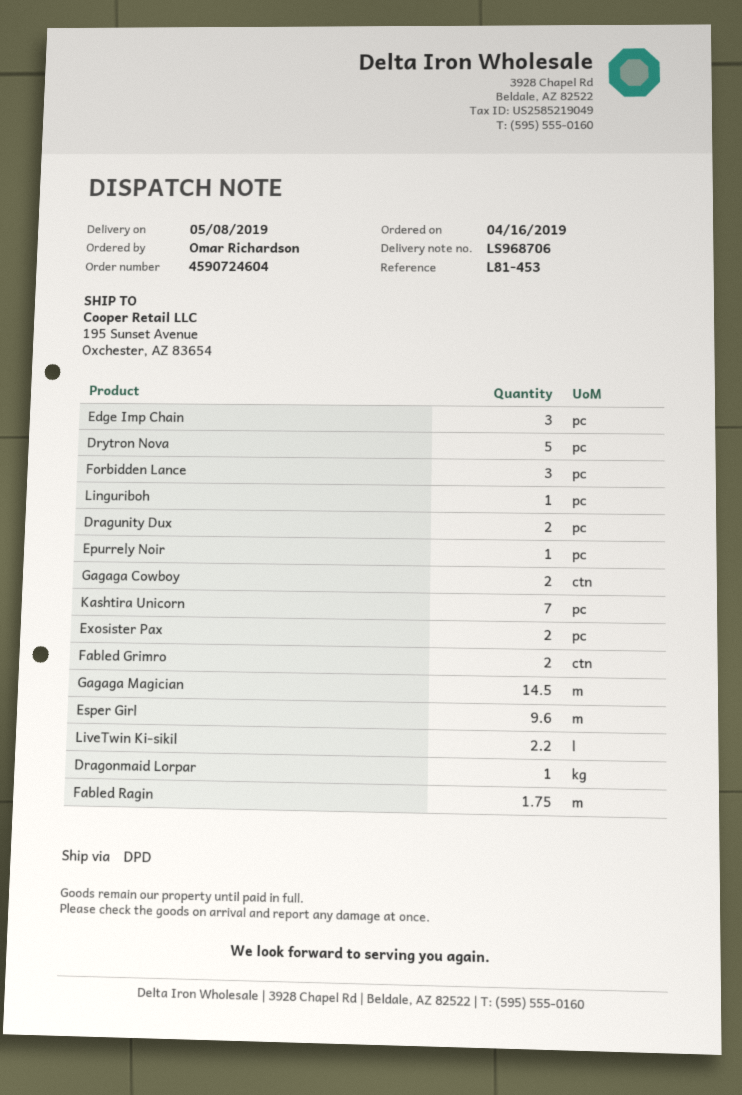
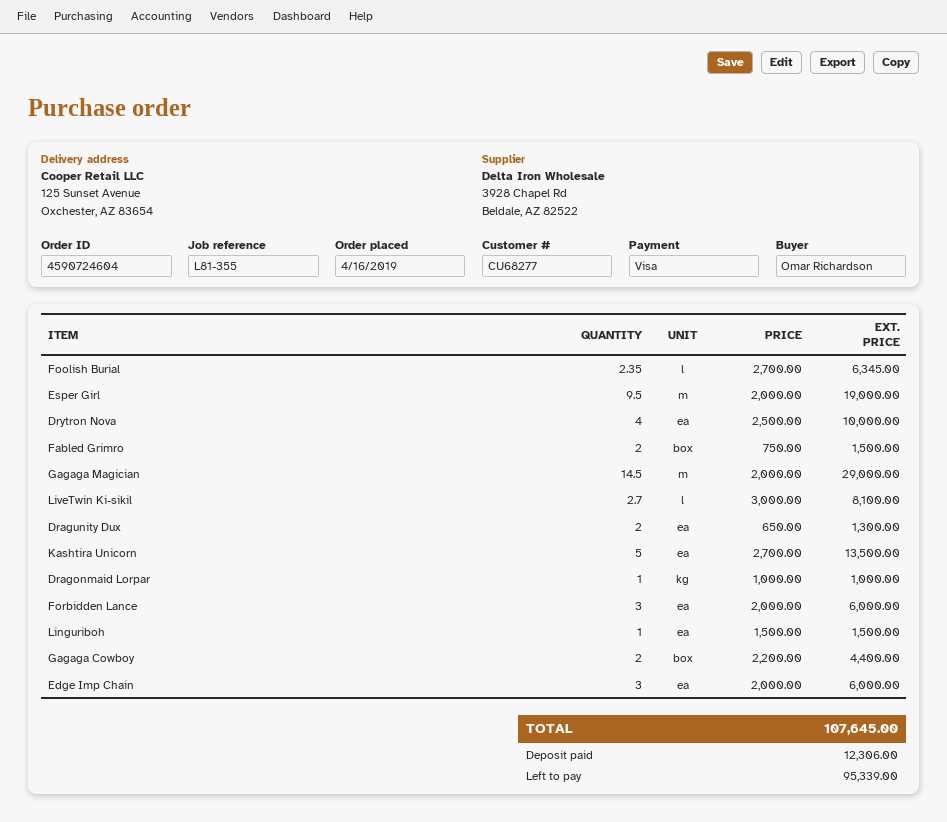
reference: L81-453 -> L81-355
ship to: 195 Sunset Avenue, Oxchester, AZ 83654 -> 125 Sunset Avenue, Oxchester, AZ 83654
Drytron Nova: 5 -> 4
Epurrely Noir: 1 -> none
Kashtira Unicorn: 7 -> 5
Exosister Pax: 2 -> none
Esper Girl: 9.6 -> 9.5
LiveTwin Ki-sikil: 2.2 -> 2.7
Fabled Ragin: 1.75 -> none
Foolish Burial: none -> 2.35

